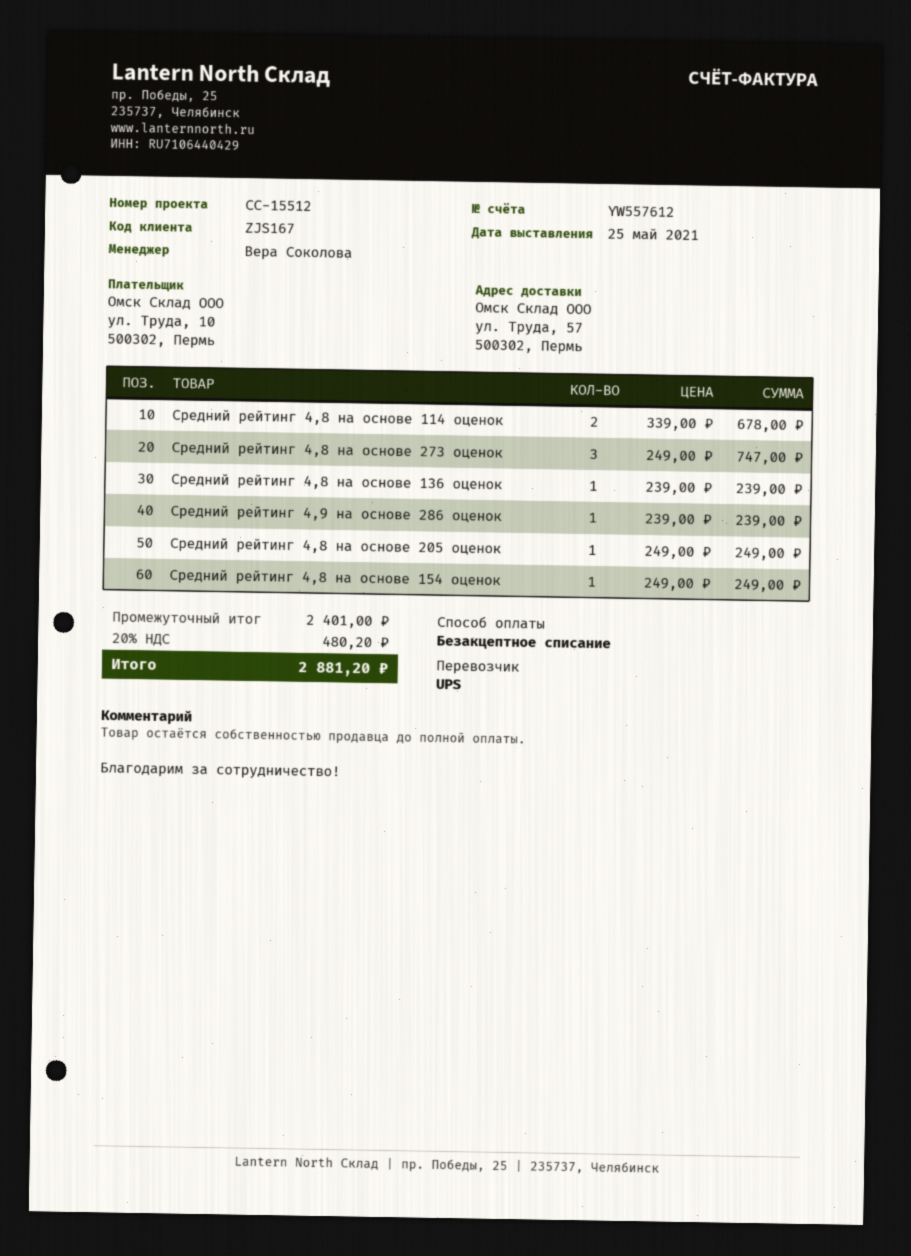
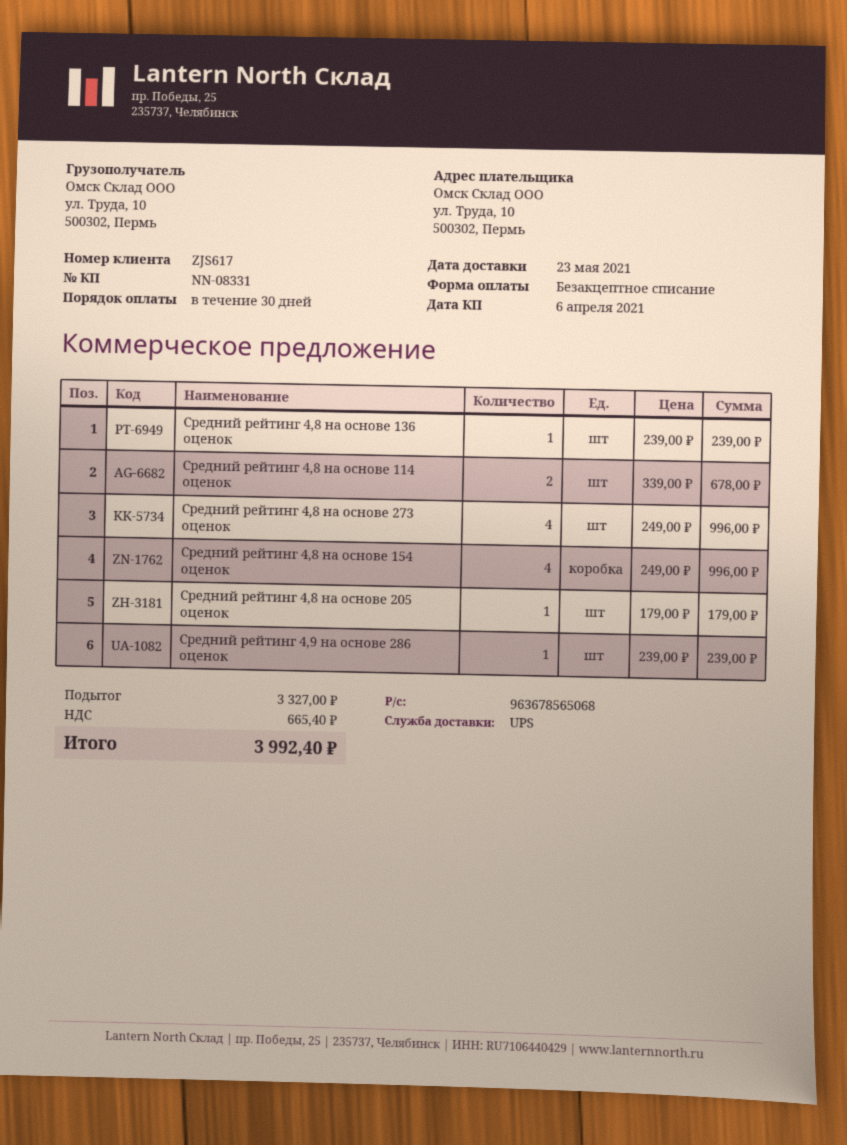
customer number: ZJS167 -> ZJS617
ship to: ул. Труда, 57, 500302, Пермь -> ул. Труда, 10, 500302, Пермь
Средний рейтинг 4,8 на основе 273 оценок: 3 x 249.00 = 747.00 -> 4 x 249.00 = 996.00
Средний рейтинг 4,8 на основе 205 оценок: 1 x 249.00 = 249.00 -> 1 x 179.00 = 179.00
Средний рейтинг 4,8 на основе 154 оценок: 1 x 249.00 = 249.00 -> 4 x 249.00 = 996.00
subtotal: 2401.00 -> 3327.00
tax: 480.20 -> 665.40
total: 2881.20 -> 3992.40

